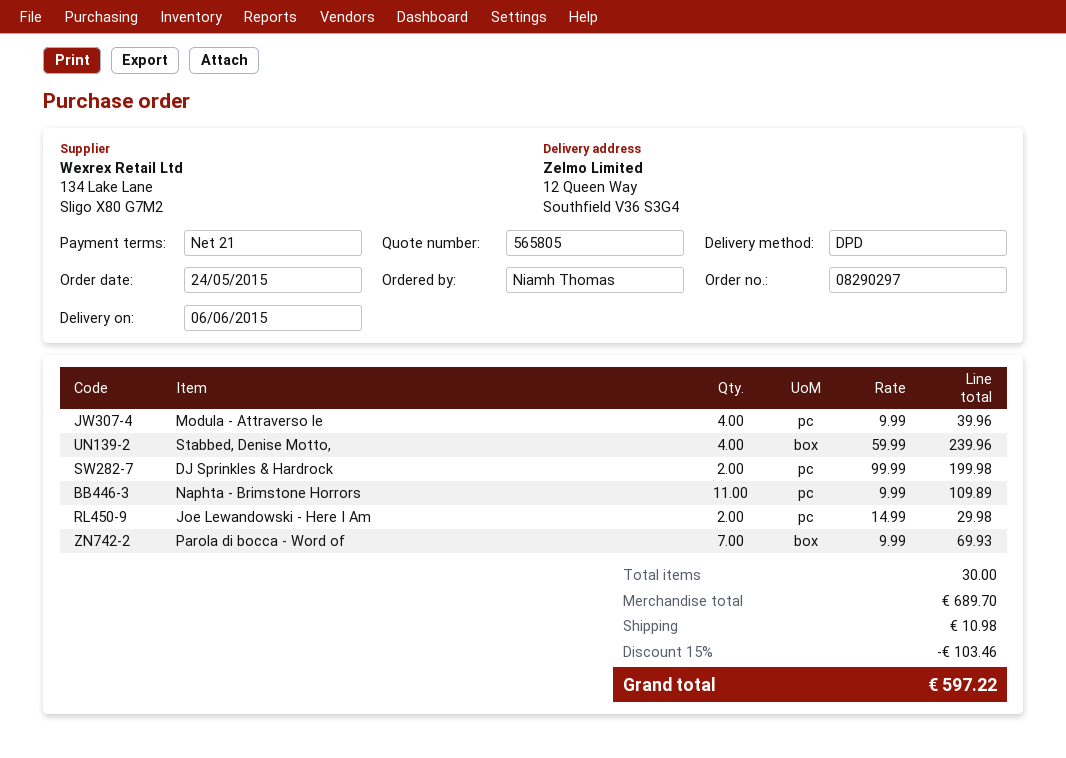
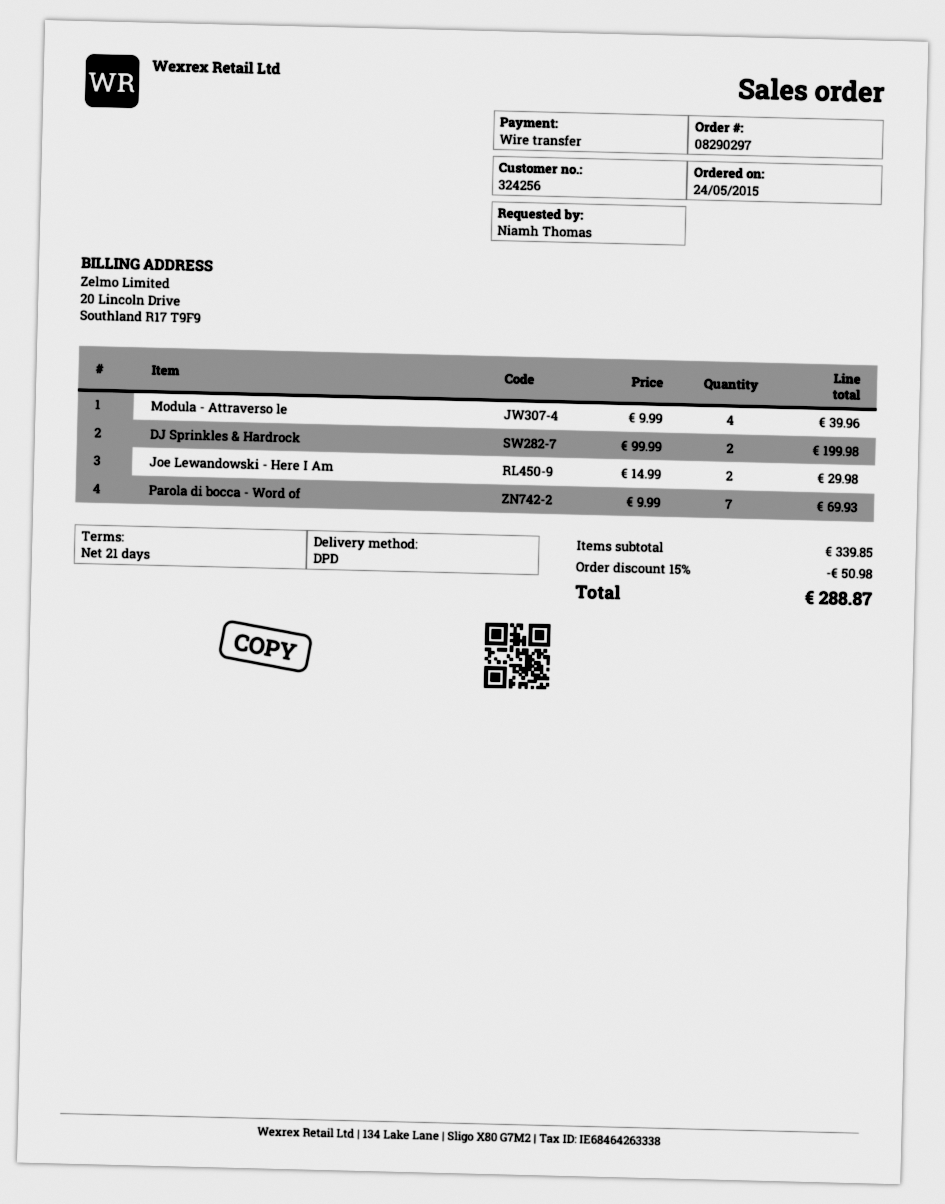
Stabbed, Denise Motto,: 4 x 59.99 = 239.96 -> none
Naphta - Brimstone Horrors: 11 x 9.99 = 109.89 -> none
subtotal: 689.70 -> 339.85
discount: 15% = 103.46 -> 15% = 50.98
shipping: 10.98 -> none
total: 597.22 -> 288.87

